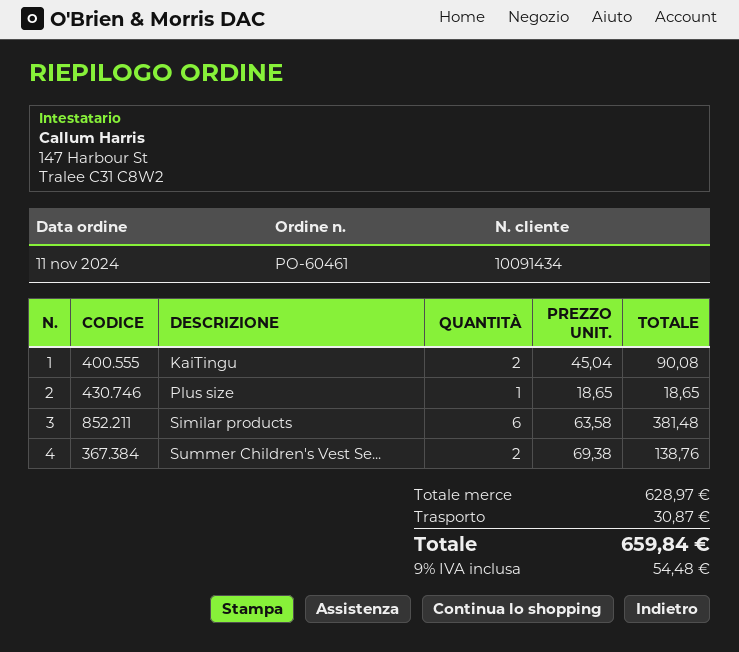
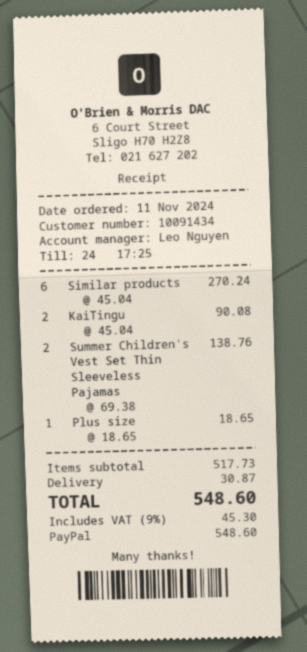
Similar products: 6 x 63.58 = 381.48 -> 6 x 45.04 = 270.24
subtotal: 628.97 -> 517.73
tax: 9% = 54.48 -> 9% = 45.30
total: 659.84 -> 548.60

